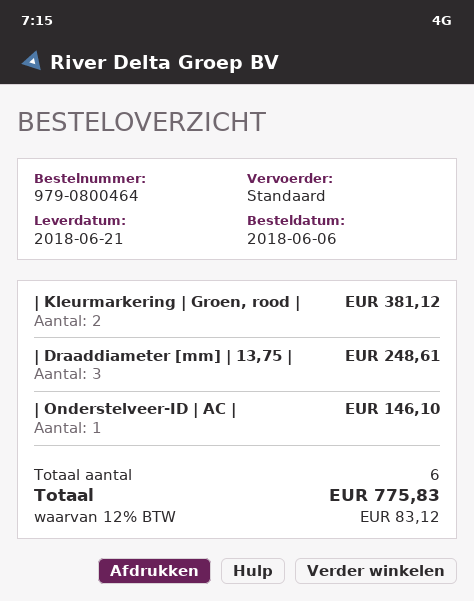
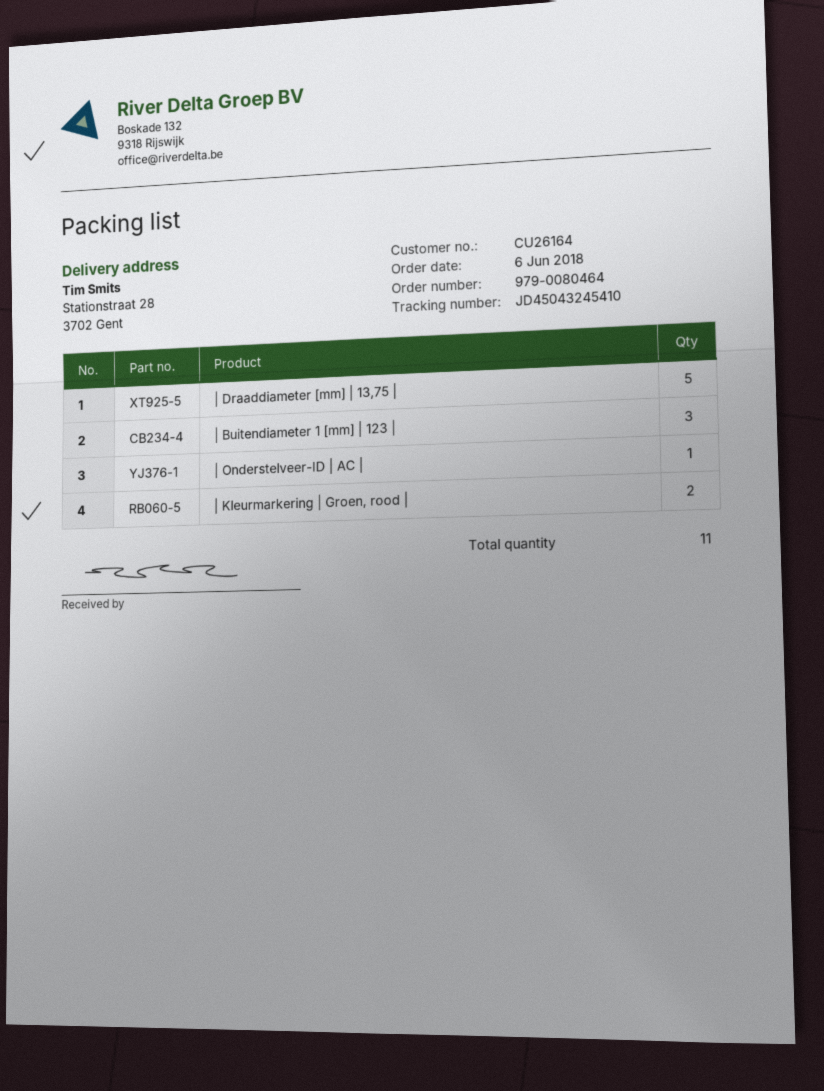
order number: 979-0800464 -> 979-0080464
| Draaddiameter [mm] | 13,75 |: 3 -> 5
| Buitendiameter 1 [mm] | 123 |: none -> 3
total quantity: 6 -> 11

